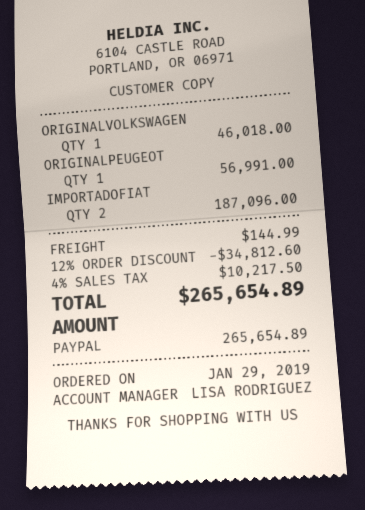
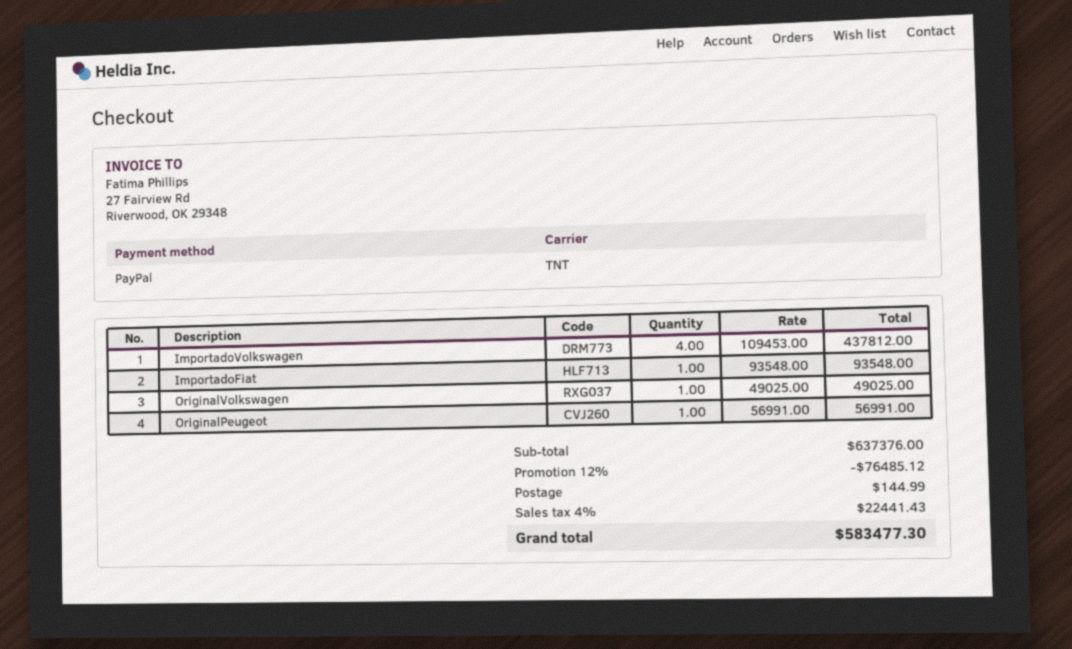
ORIGINALVOLKSWAGEN: 1 for 46018.00 -> 1 for 49025.00
IMPORTADOFIAT: 2 for 187096.00 -> 1 for 93548.00
ImportadoVolkswagen: none -> 4 for 437812.00
discount: 12% = 34812.60 -> 12% = 76485.12
tax: 4% = 10217.50 -> 4% = 22441.43
total: 265654.89 -> 583477.30

